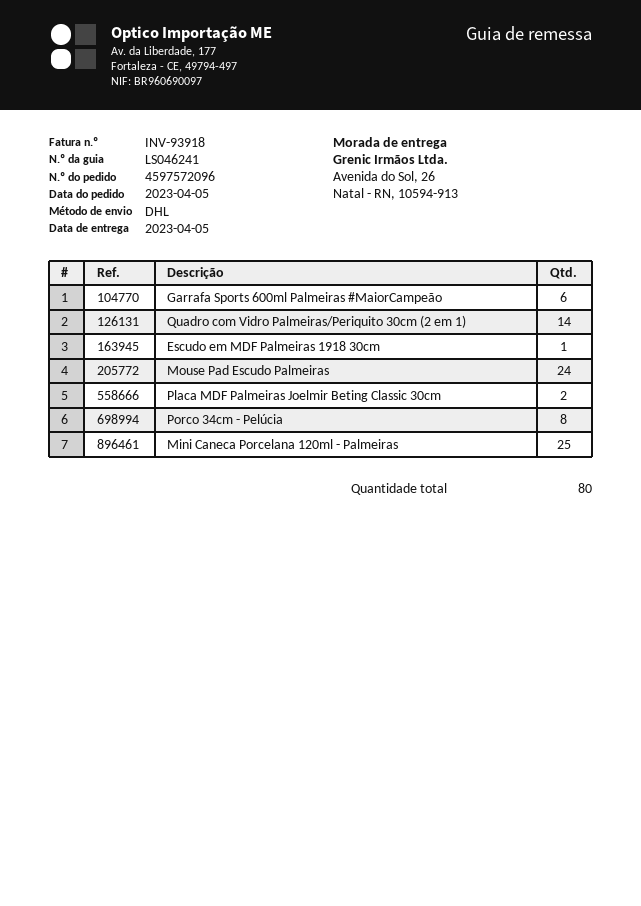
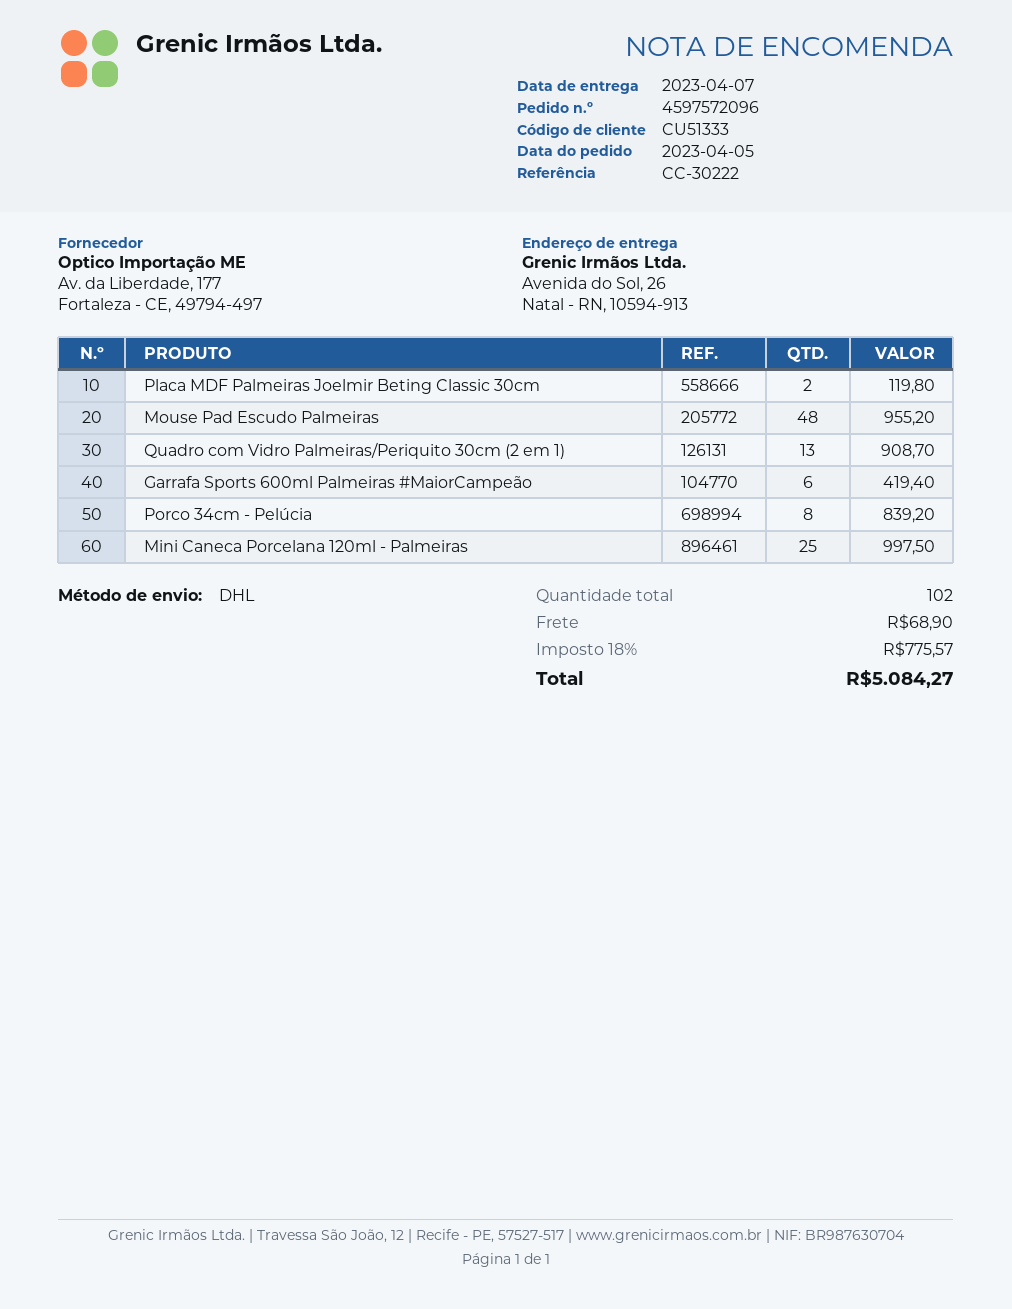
delivery date: 2023-04-05 -> 2023-04-07
Quadro com Vidro Palmeiras/Periquito 30cm (2 em 1): 14 -> 13
Escudo em MDF Palmeiras 1918 30cm: 1 -> none
Mouse Pad Escudo Palmeiras: 24 -> 48
total quantity: 80 -> 102

